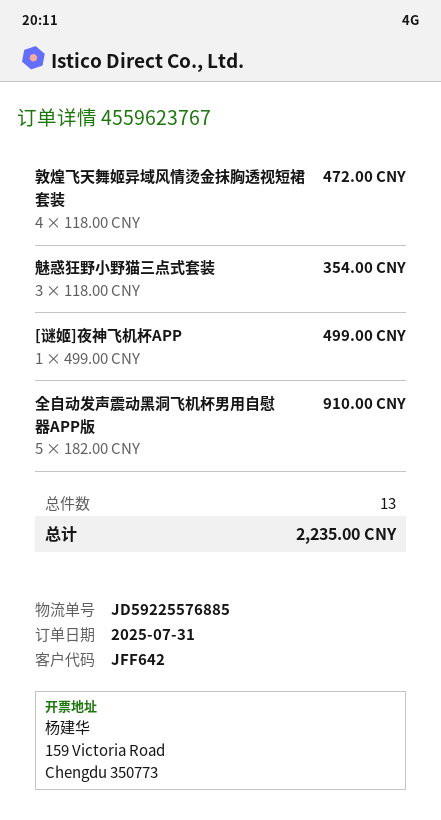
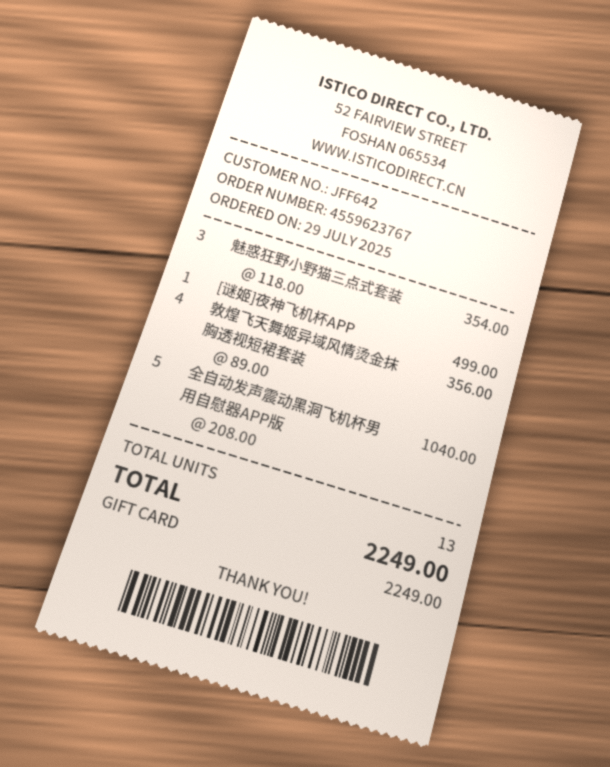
order date: 2025-07-31 -> 2025-07-29
敦煌飞天舞姬异域风情烫金抹胸透视短裙套装: 4 x 118.00 = 472.00 -> 4 x 89.00 = 356.00
全自动发声震动黑洞飞机杯男用自慰器APP版: 5 x 182.00 = 910.00 -> 5 x 208.00 = 1040.00
total: 2235.00 -> 2249.00

